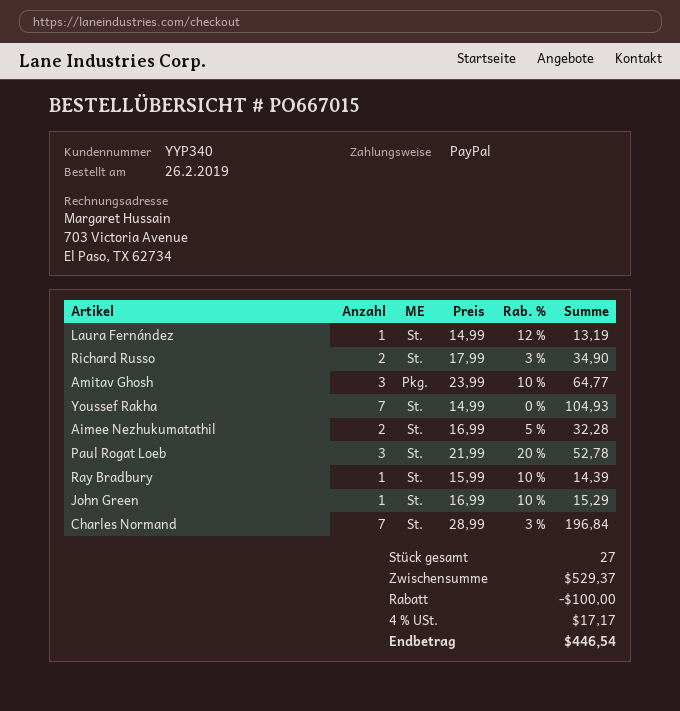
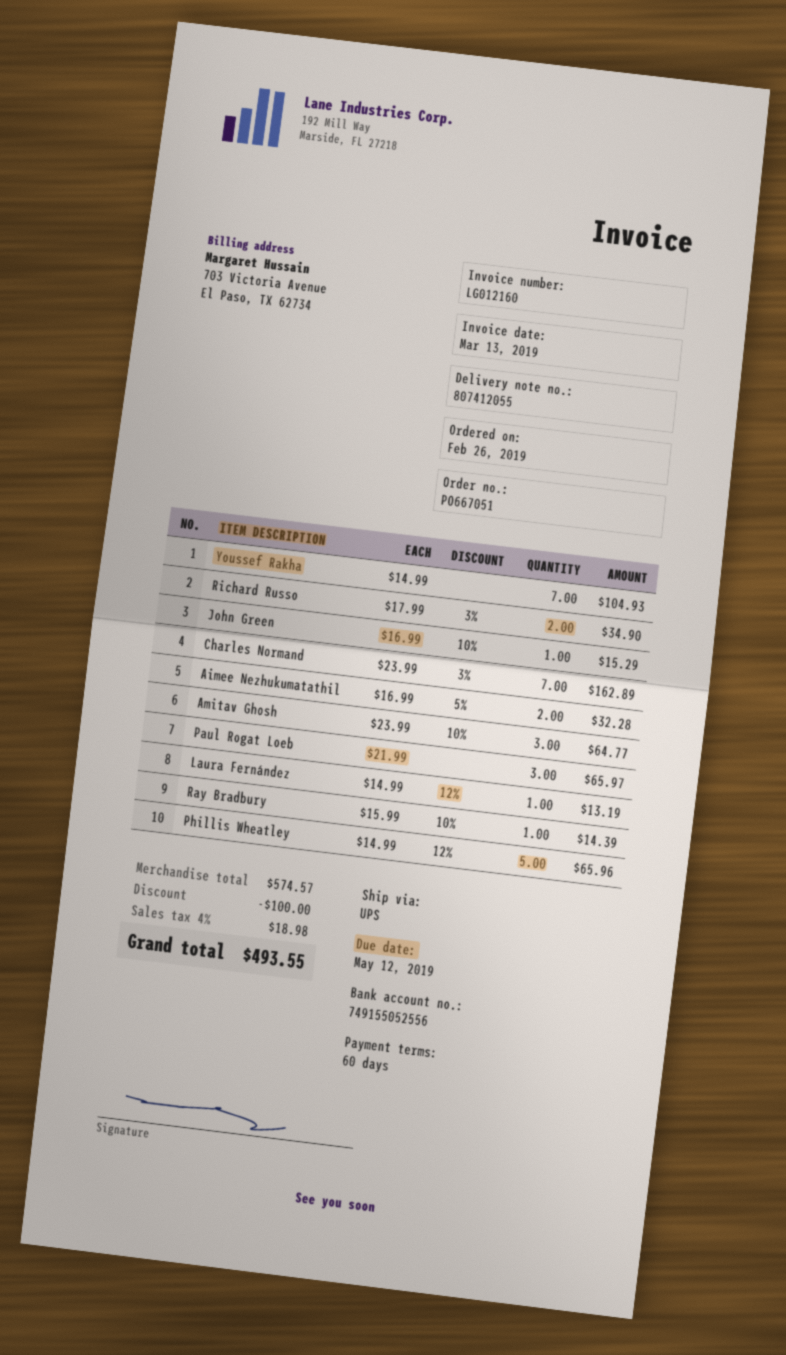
order number: PO667015 -> PO667051
Paul Rogat Loeb: 3 x 21.99 - 20% = 52.78 -> 3 x 21.99 = 65.97
Charles Normand: 7 x 28.99 - 3% = 196.84 -> 7 x 23.99 - 3% = 162.89
Phillis Wheatley: none -> 5 x 14.99 - 12% = 65.96
subtotal: 529.37 -> 574.57
tax: 4% = 17.17 -> 4% = 18.98
total: 446.54 -> 493.55

